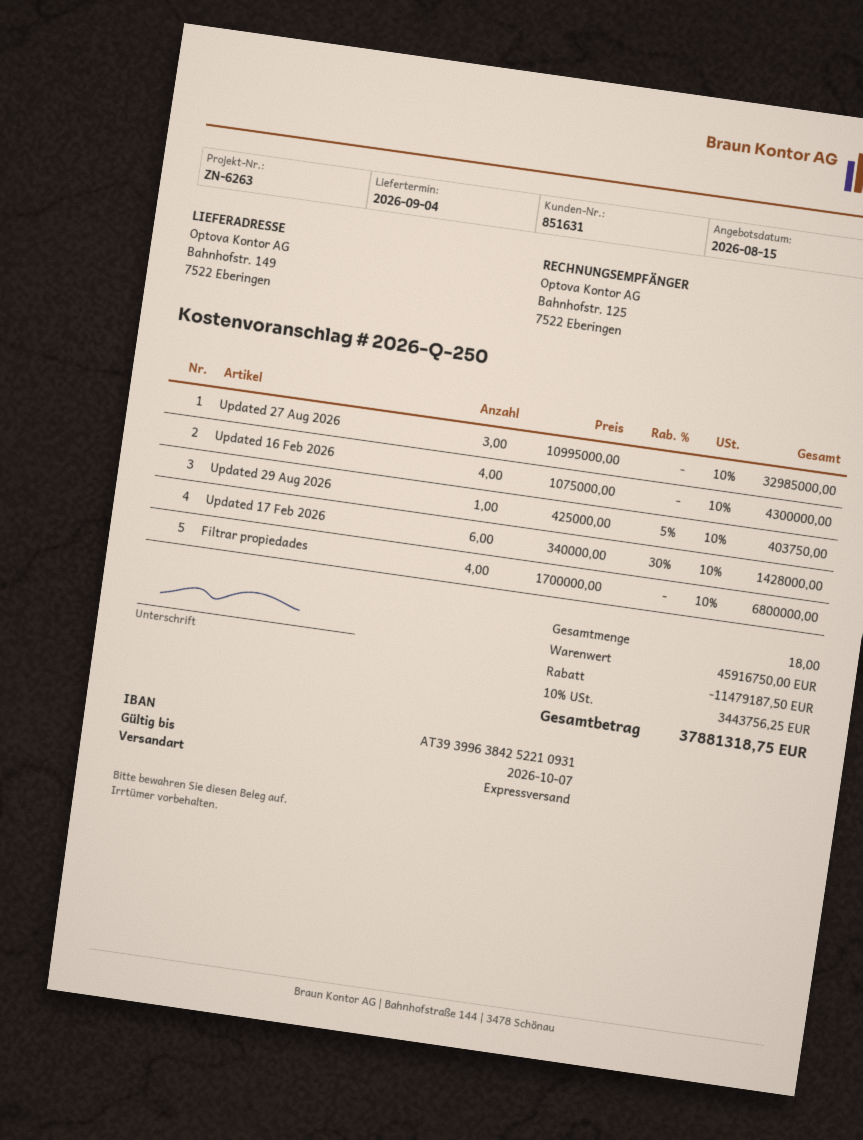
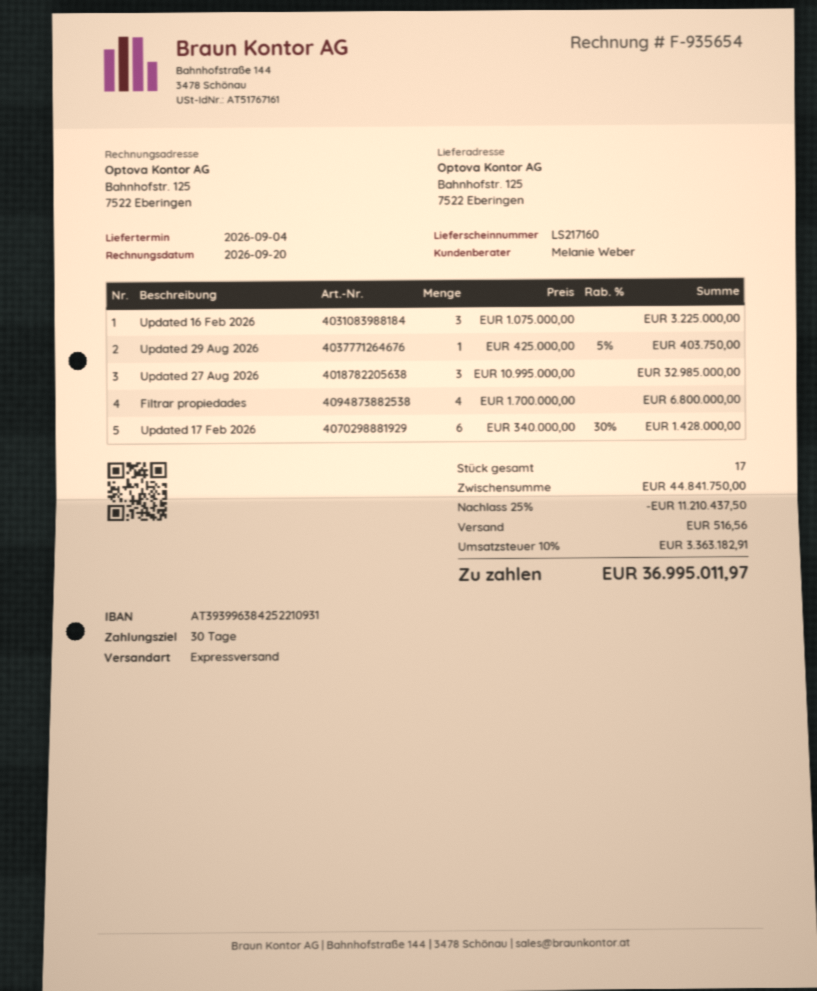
ship to: Bahnhofstr. 149, 7522 Eberingen -> Bahnhofstr. 125, 7522 Eberingen
Updated 16 Feb 2026: 4 x 1075000.00 = 4300000.00 -> 3 x 1075000.00 = 3225000.00
total quantity: 18 -> 17
subtotal: 45916750.00 -> 44841750.00
discount: 11479187.50 -> 11210437.50
shipping: none -> 516.56
tax: 10% = 3443756.25 -> 10% = 3363182.91
total: 37881318.75 -> 36995011.97

